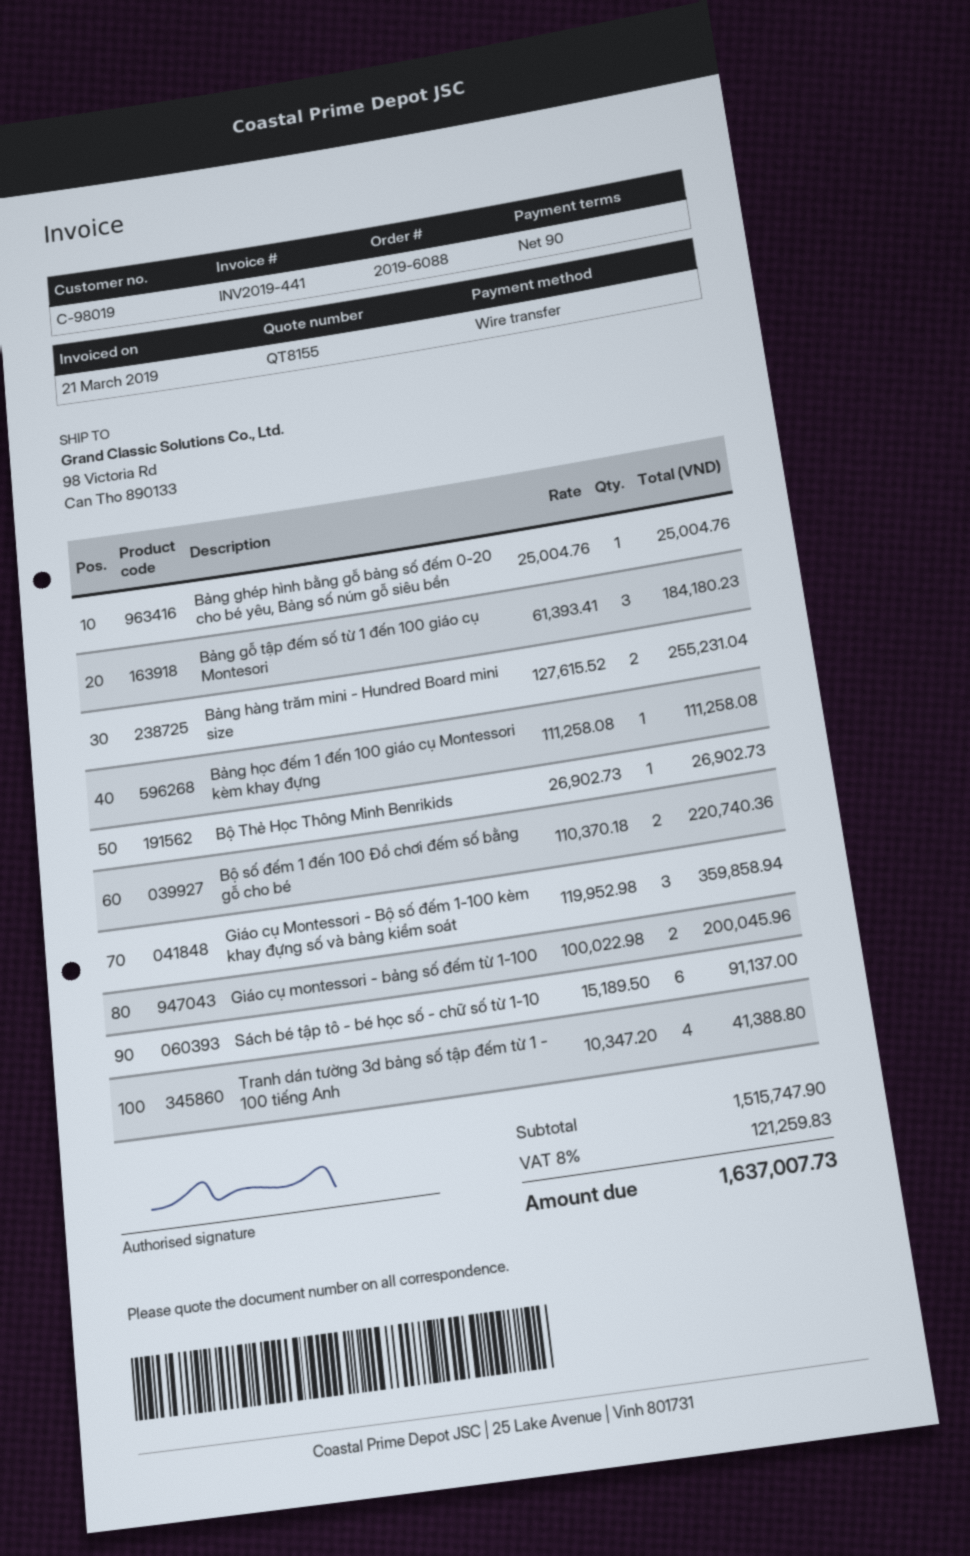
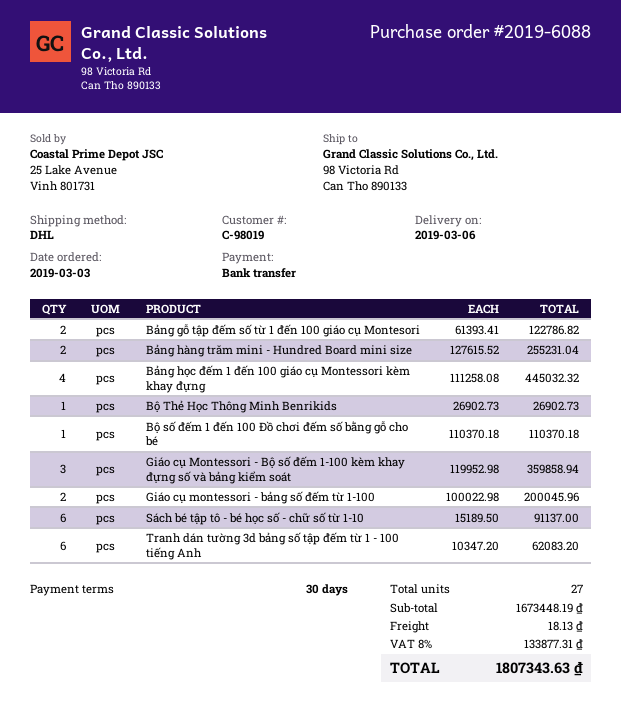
payment terms: 90 days -> 30 days
Bảng ghép hình bằng gỗ bảng số đếm 0-20 cho bé yêu, Bảng số núm gỗ siêu bền: 1 x 25004.76 = 25004.76 -> none
Bảng gỗ tập đếm số từ 1 đến 100 giáo cụ Montesori: 3 x 61393.41 = 184180.23 -> 2 x 61393.41 = 122786.82
Bảng học đếm 1 đến 100 giáo cụ Montessori kèm khay đựng: 1 x 111258.08 = 111258.08 -> 4 x 111258.08 = 445032.32
Bộ số đếm 1 đến 100 Đồ chơi đếm số bằng gỗ cho bé: 2 x 110370.18 = 220740.36 -> 1 x 110370.18 = 110370.18
Tranh dán tường 3d bảng số tập đếm từ 1 - 100 tiếng Anh: 4 x 10347.20 = 41388.80 -> 6 x 10347.20 = 62083.20
subtotal: 1515747.90 -> 1673448.19
shipping: none -> 18.13
tax: 8% = 121259.83 -> 8% = 133877.31
total: 1637007.73 -> 1807343.63

